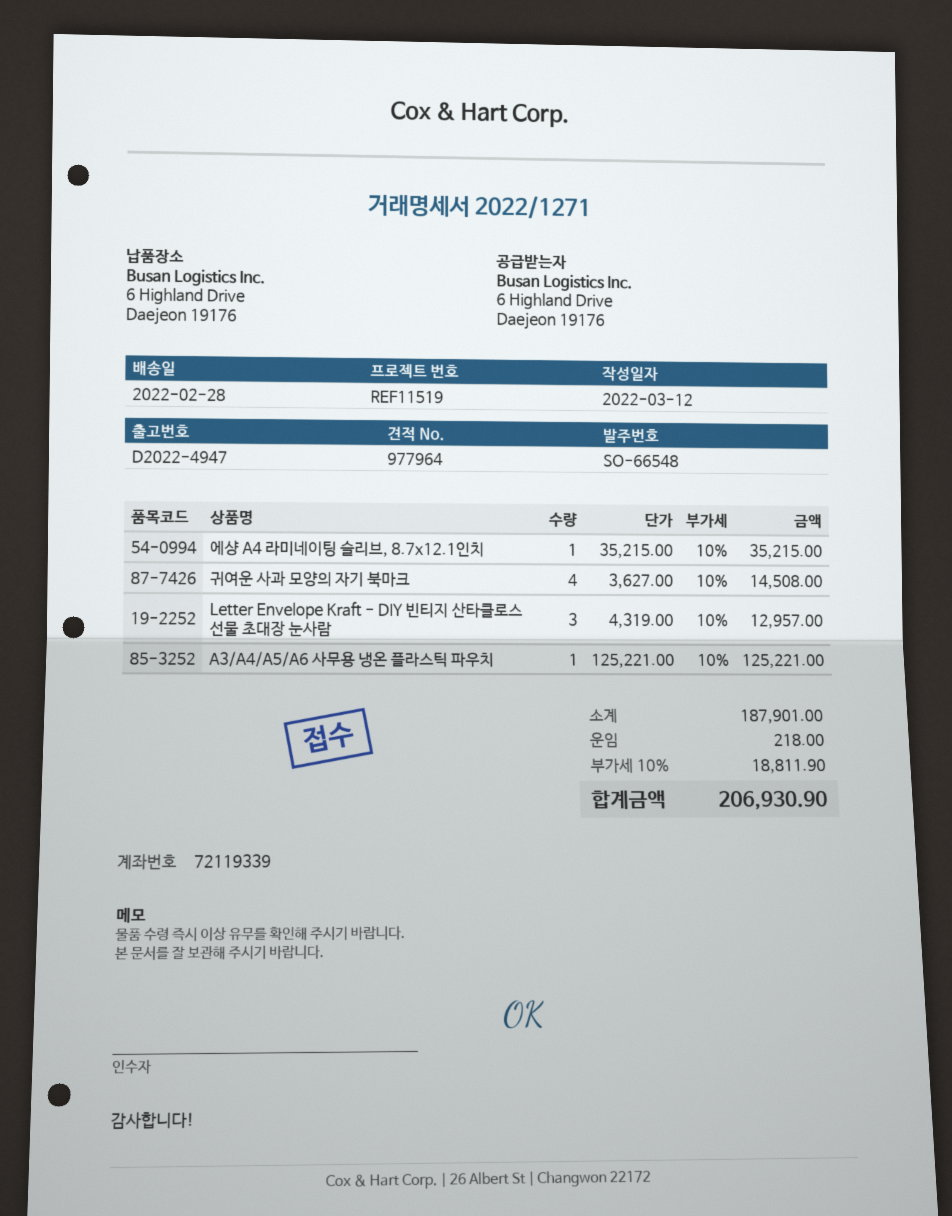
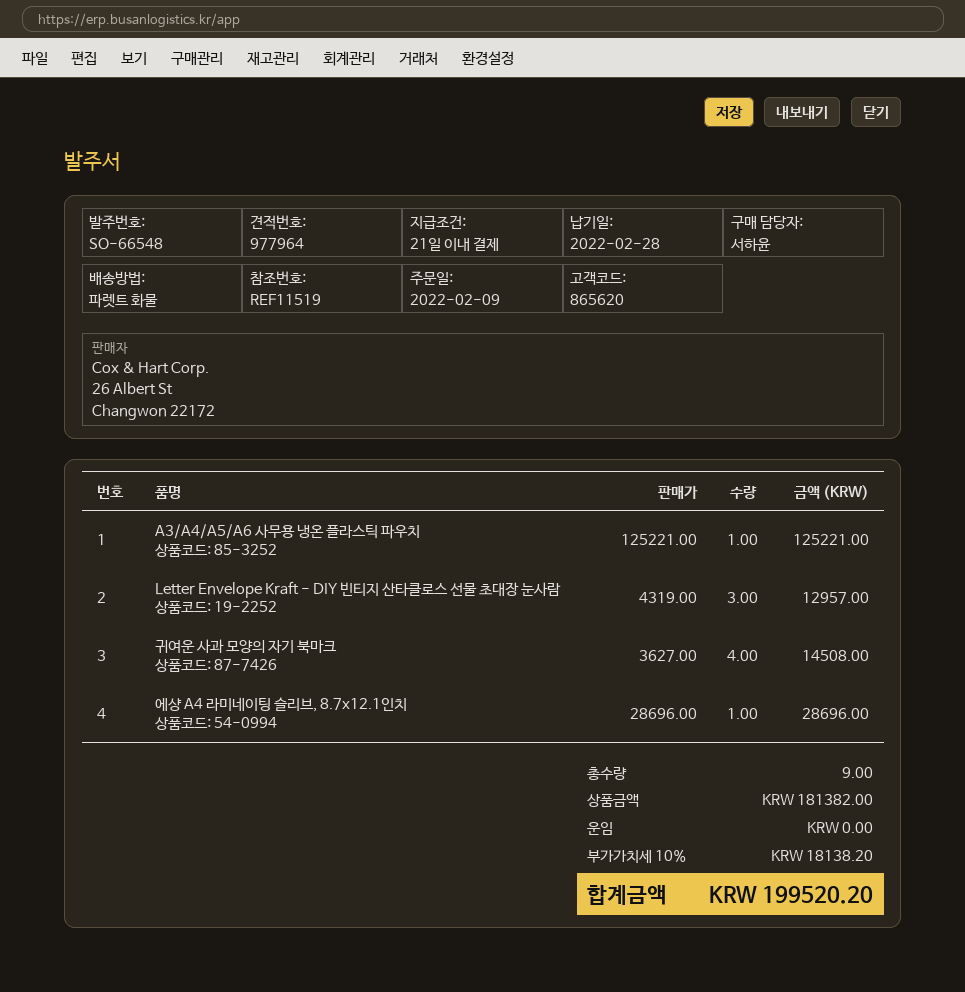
에샹 A4 라미네이팅 슬리브, 8.7x12.1인치: 1 x 35215.00 = 35215.00 -> 1 x 28696.00 = 28696.00
subtotal: 187901.00 -> 181382.00
shipping: 218.00 -> 0.00
tax: 10% = 18811.90 -> 10% = 18138.20
total: 206930.90 -> 199520.20

